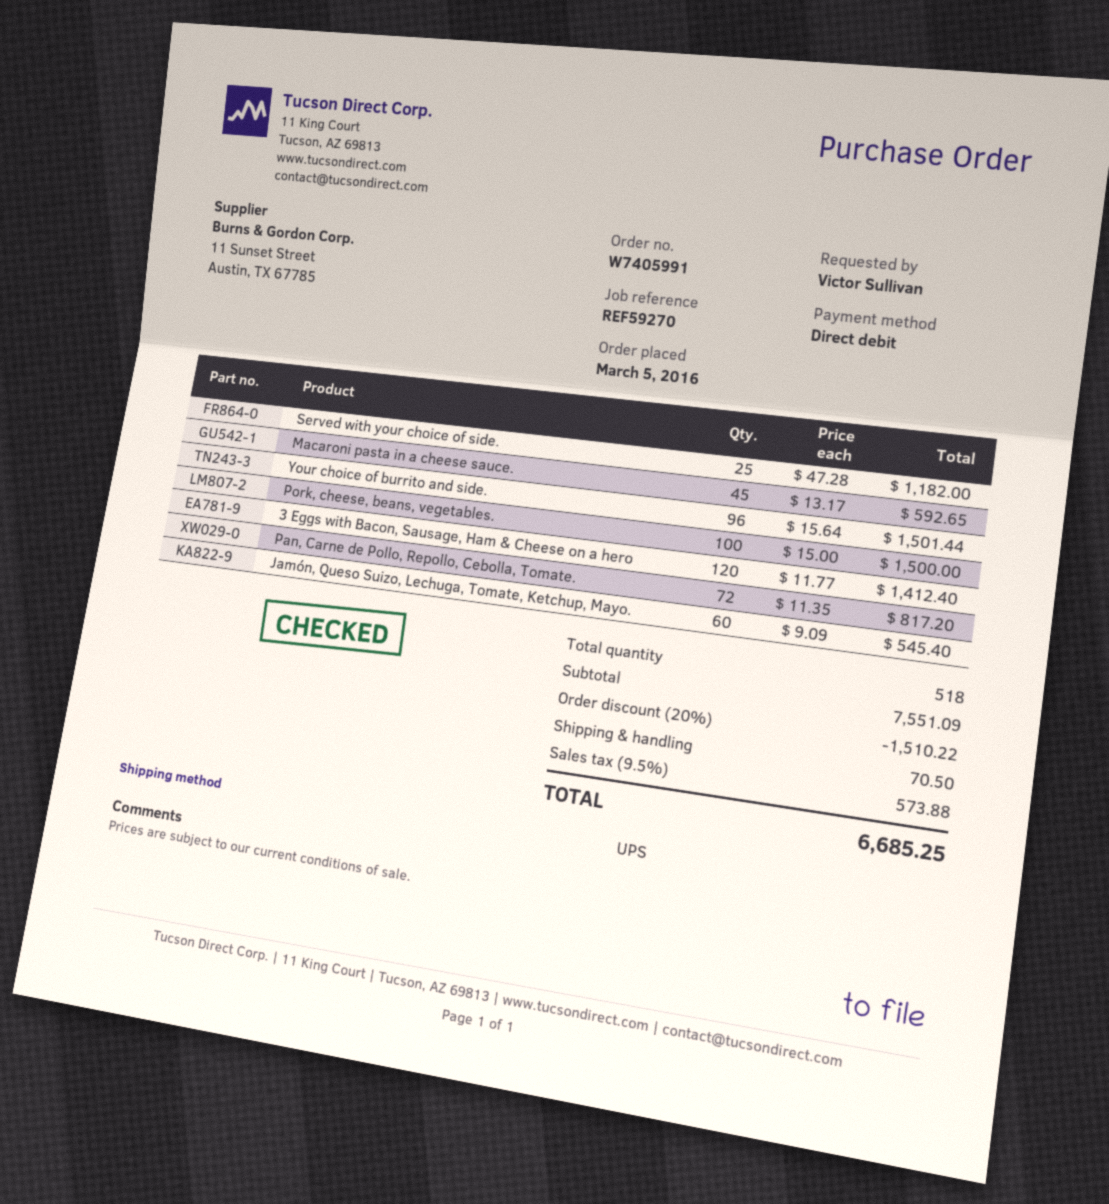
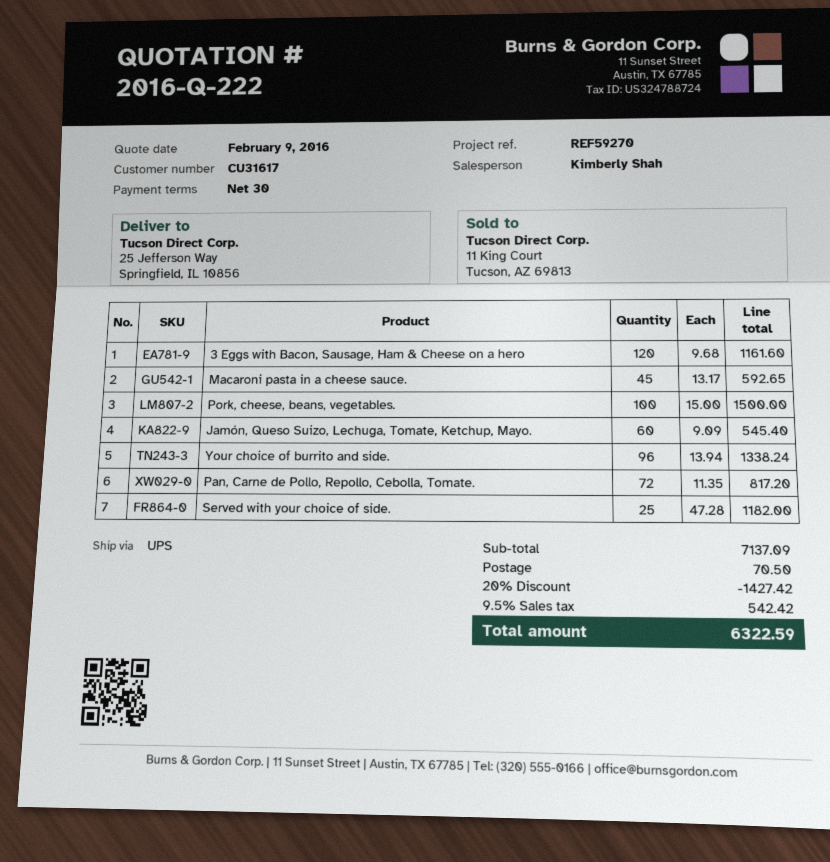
Your choice of burrito and side.: 96 x 15.64 = 1501.44 -> 96 x 13.94 = 1338.24
3 Eggs with Bacon, Sausage, Ham & Cheese on a hero: 120 x 11.77 = 1412.40 -> 120 x 9.68 = 1161.60
subtotal: 7551.09 -> 7137.09
discount: 20% = 1510.22 -> 20% = 1427.42
tax: 9.5% = 573.88 -> 9.5% = 542.42
total: 6685.25 -> 6322.59

